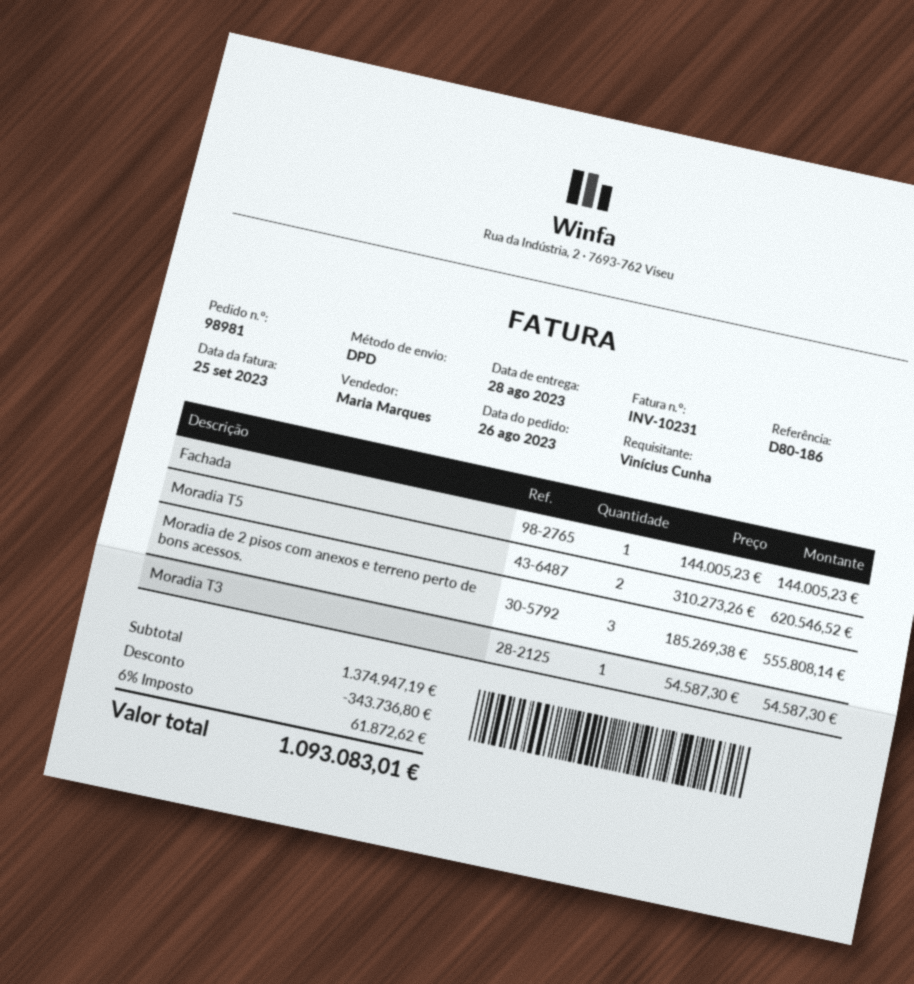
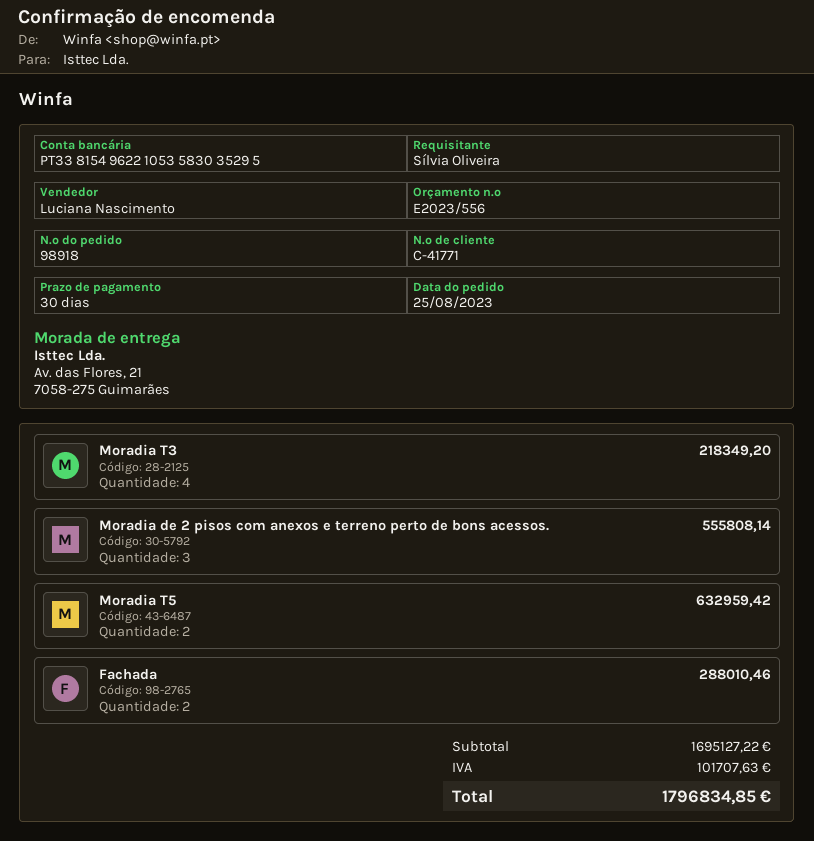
order number: 98981 -> 98918
order date: 2023-08-26 -> 2023-08-25
ordered by: Vinícius Cunha -> Sílvia Oliveira
sales rep: Maria Marques -> Luciana Nascimento
Fachada: 1 for 144005.23 -> 2 for 288010.46
Moradia T5: 2 for 620546.52 -> 2 for 632959.42
Moradia T3: 1 for 54587.30 -> 4 for 218349.20
subtotal: 1374947.19 -> 1695127.22
discount: 343736.80 -> none
tax: 61872.62 -> 101707.63
total: 1093083.01 -> 1796834.85

